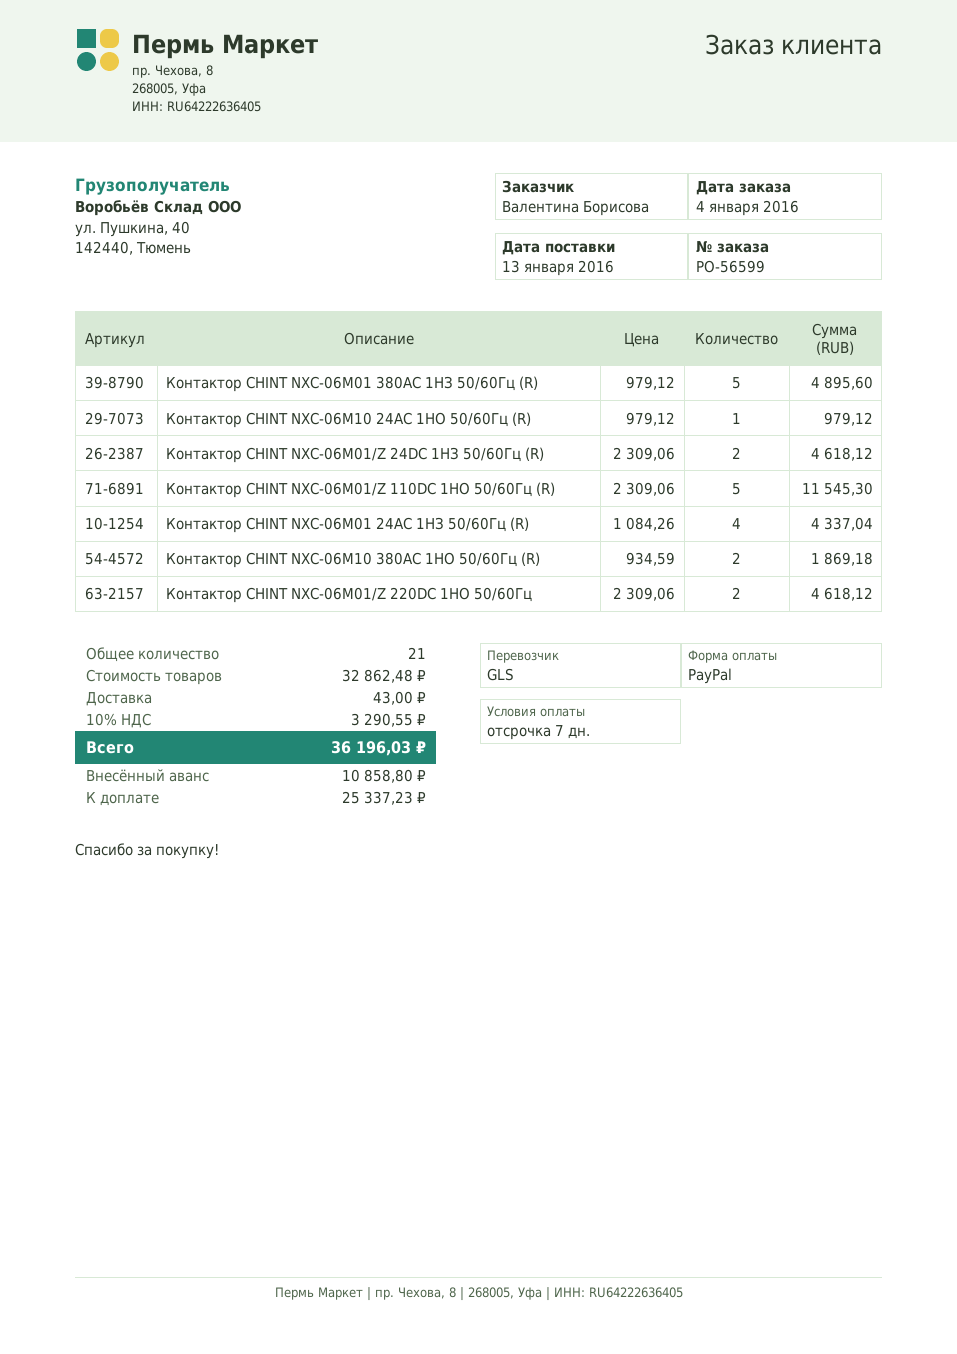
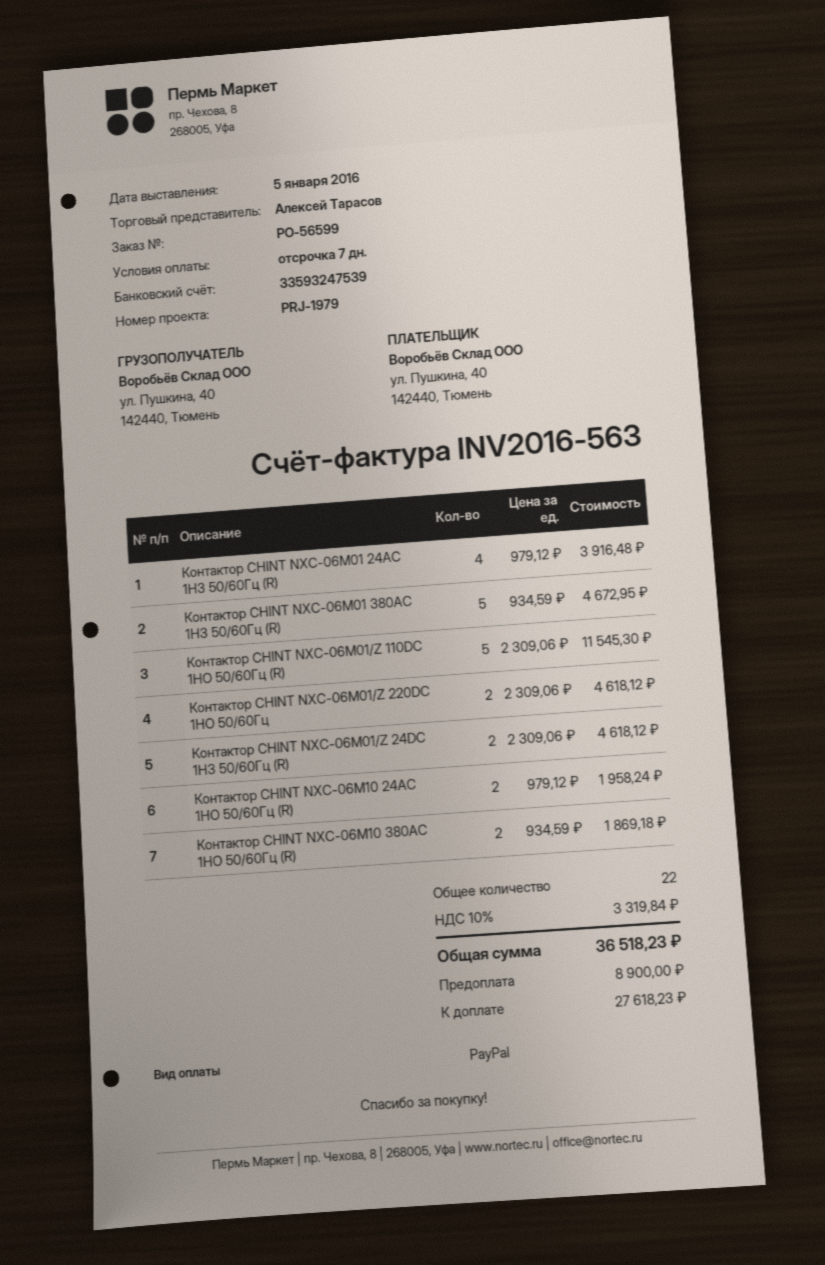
Контактор CHINT NXC-06M01 380АС 1НЗ 50/60Гц (R): 5 x 979.12 = 4895.60 -> 5 x 934.59 = 4672.95
Контактор CHINT NXC-06M10 24АС 1НО 50/60Гц (R): 1 x 979.12 = 979.12 -> 2 x 979.12 = 1958.24
Контактор CHINT NXC-06M01 24АС 1НЗ 50/60Гц (R): 4 x 1084.26 = 4337.04 -> 4 x 979.12 = 3916.48
total quantity: 21 -> 22
shipping: 43.00 -> none
tax: 10% = 3290.55 -> 10% = 3319.84
total: 36196.03 -> 36518.23
deposit: 10858.80 -> 8900.00
balance: 25337.23 -> 27618.23

